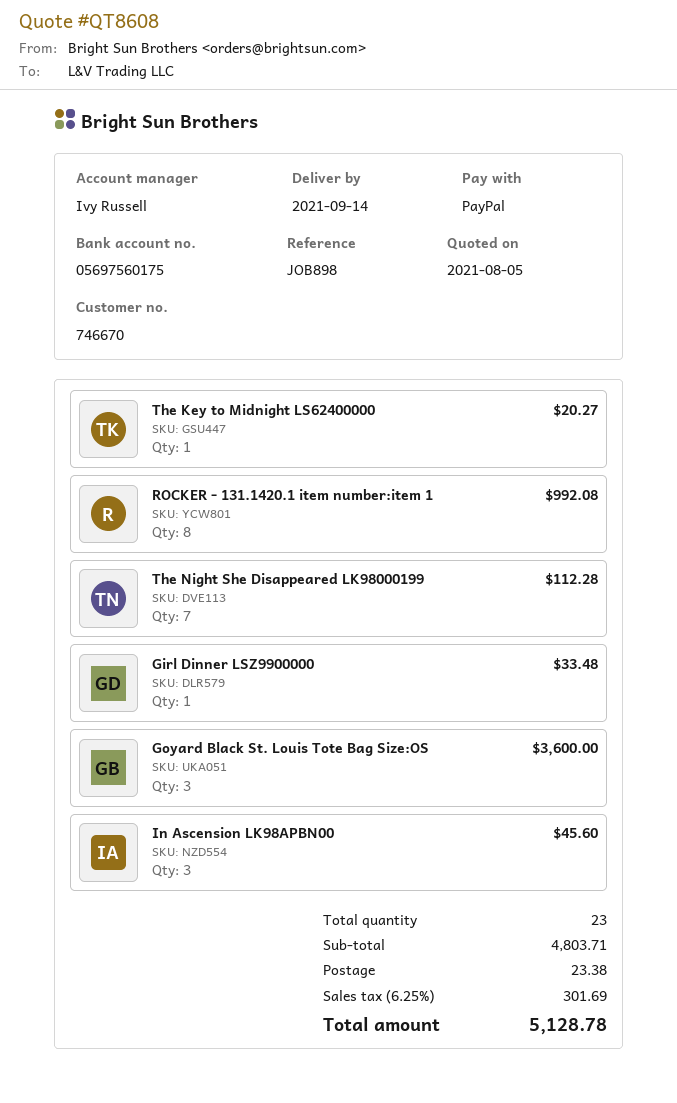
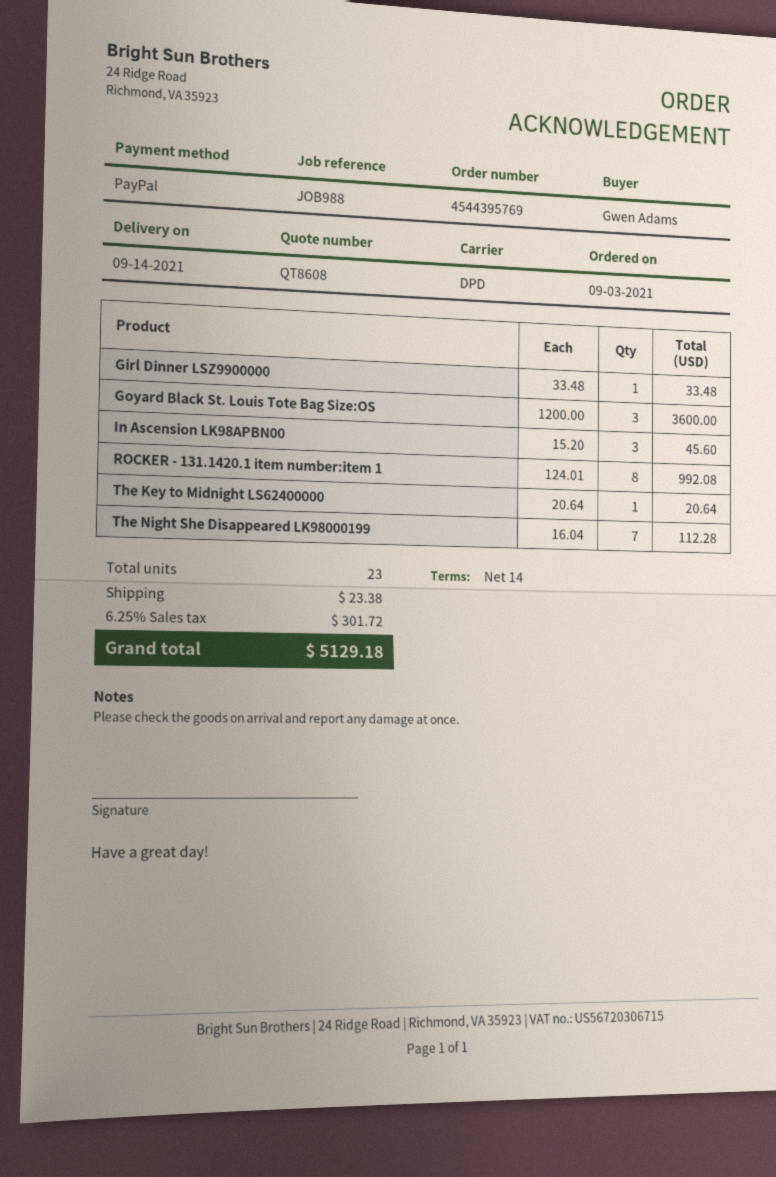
reference: JOB898 -> JOB988
The Key to Midnight LS62400000: 1 for 20.27 -> 1 for 20.64
tax: 6.25% = 301.69 -> 6.25% = 301.72
total: 5128.78 -> 5129.18

